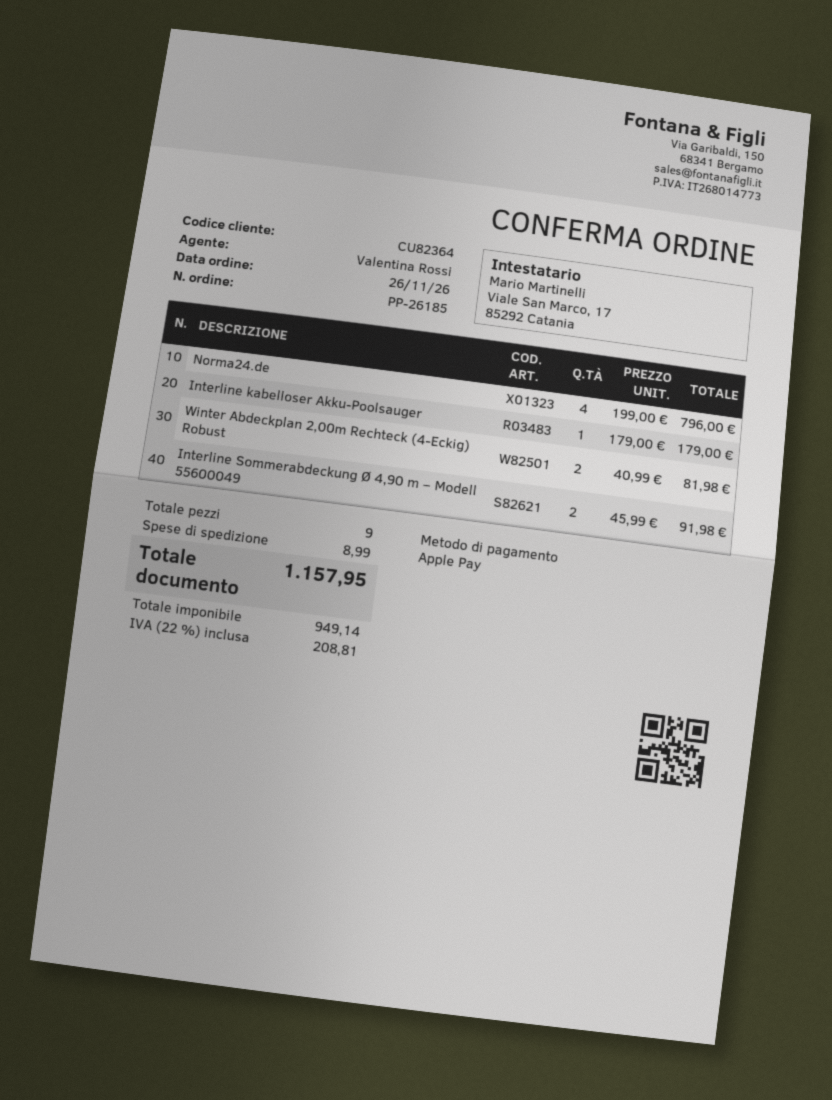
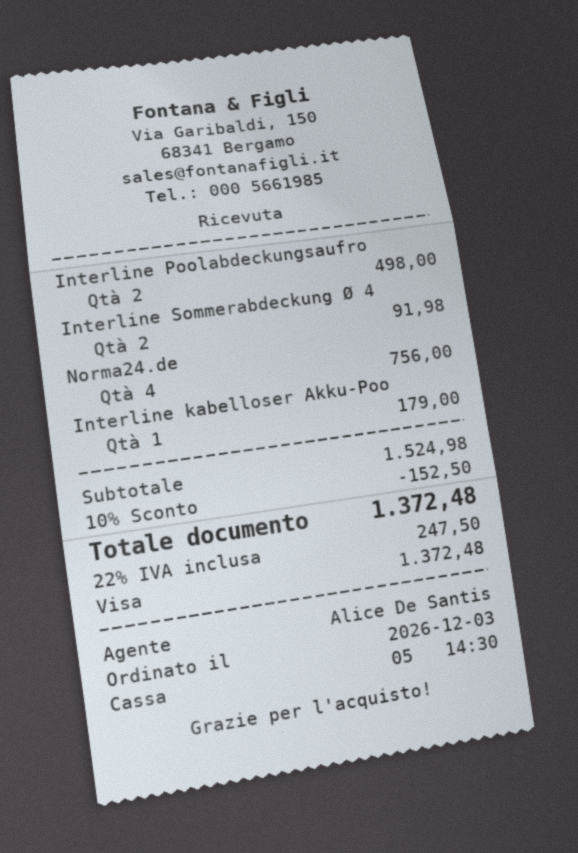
order date: 2026-11-26 -> 2026-12-03
sales rep: Valentina Rossi -> Alice De Santis
payment method: Apple Pay -> Visa
Norma24.de: 4 for 796.00 -> 4 for 756.00
Winter Abdeckplan 2,00m Rechteck (4-Eckig) Robust: 2 for 81.98 -> none
Interline Poolabdeckungsaufro: none -> 2 for 498.00
discount: none -> 10% = 152.50
shipping: 8.99 -> none
tax: 22% = 208.81 -> 22% = 247.50
total: 1157.95 -> 1372.48

